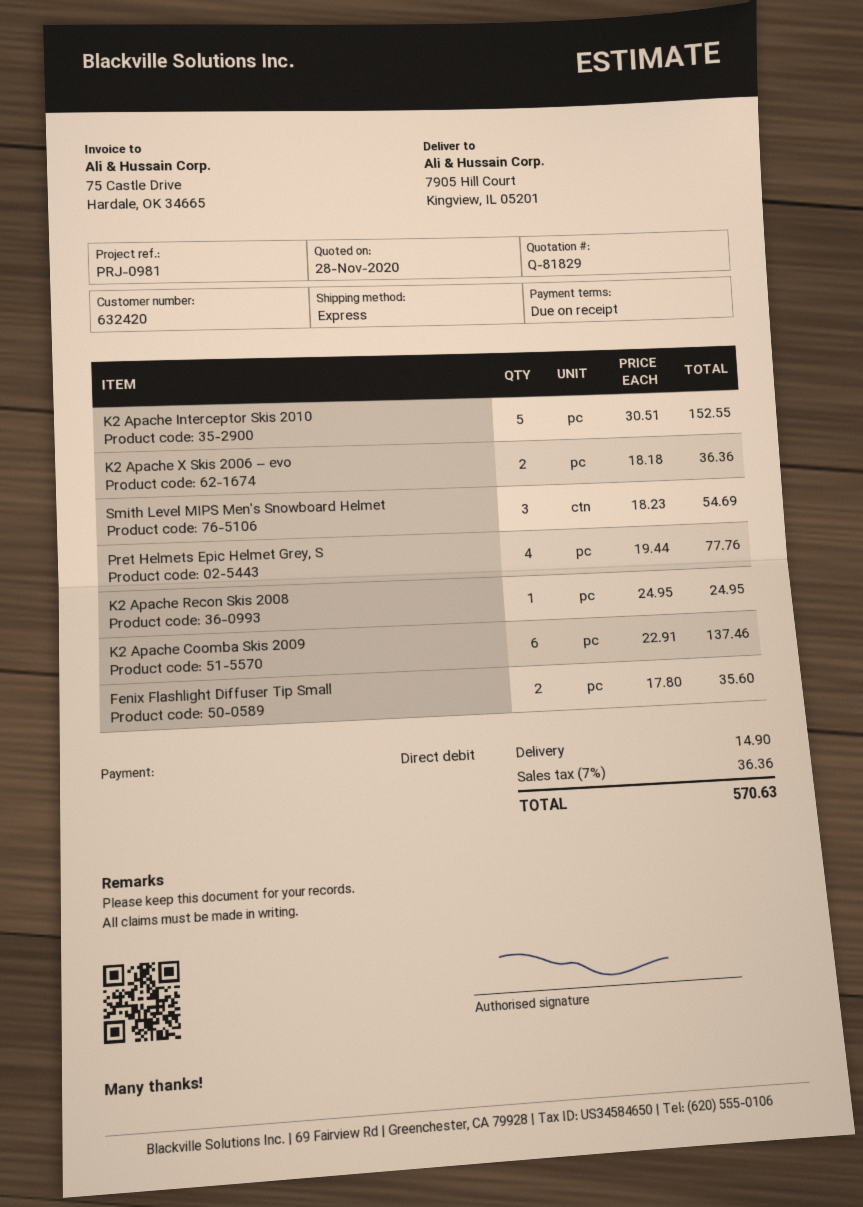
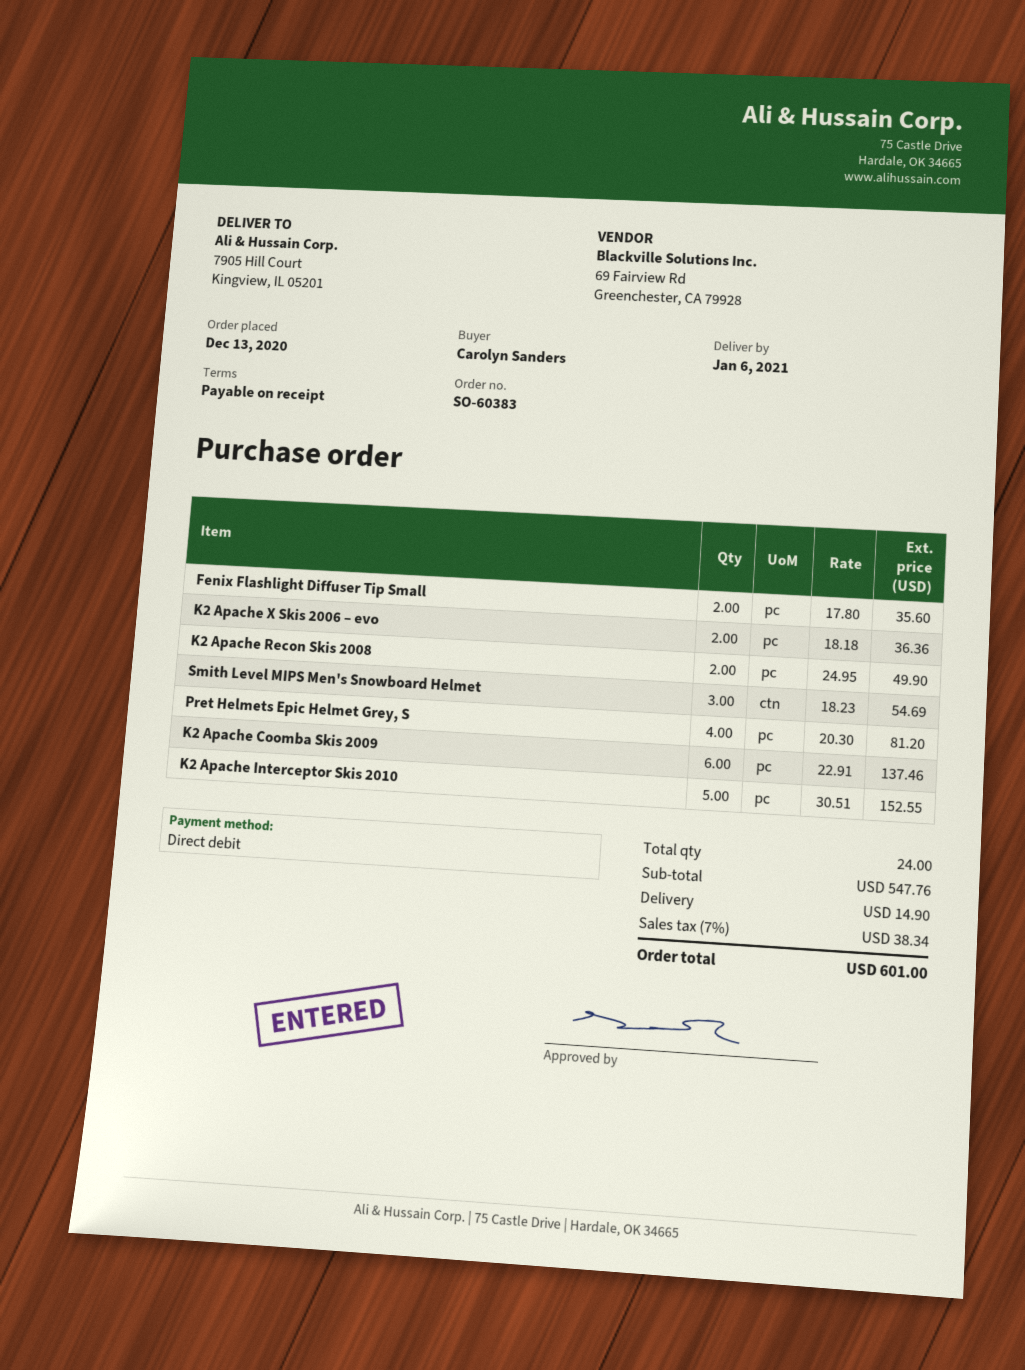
Pret Helmets Epic Helmet Grey, S: 4 x 19.44 = 77.76 -> 4 x 20.30 = 81.20
K2 Apache Recon Skis 2008: 1 x 24.95 = 24.95 -> 2 x 24.95 = 49.90
tax: 7% = 36.36 -> 7% = 38.34
total: 570.63 -> 601.00

